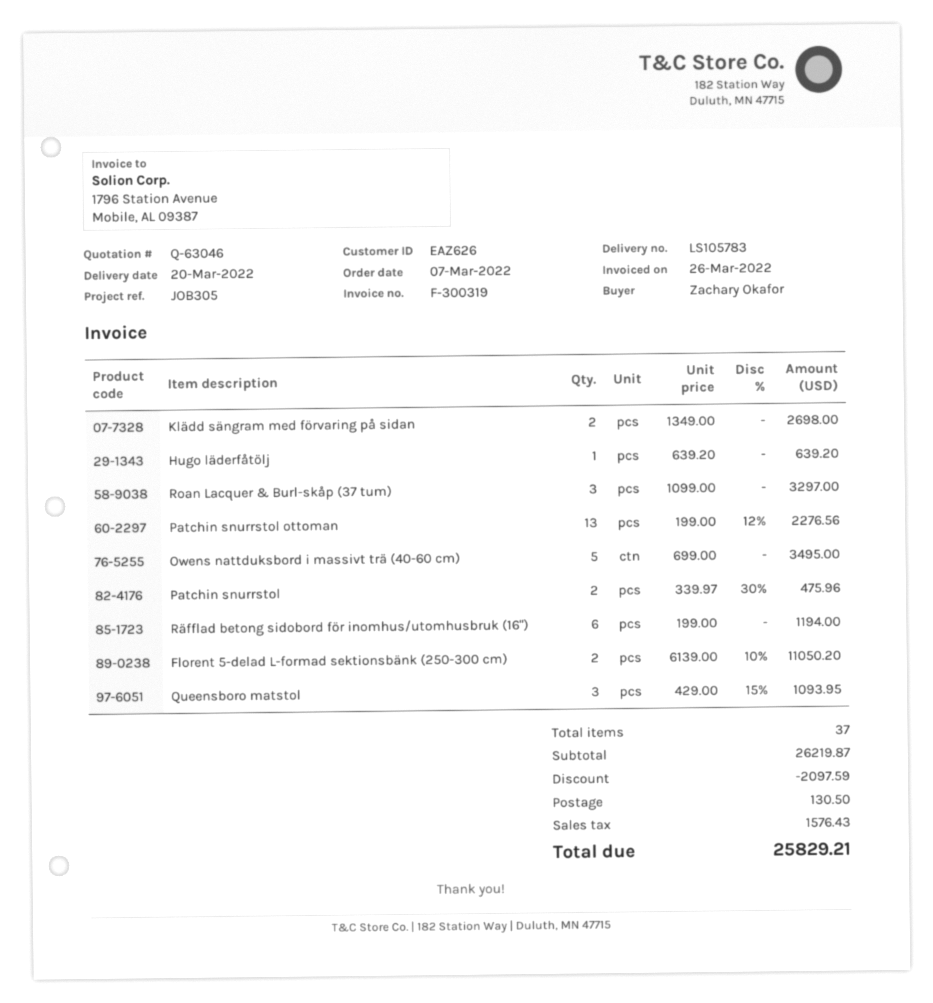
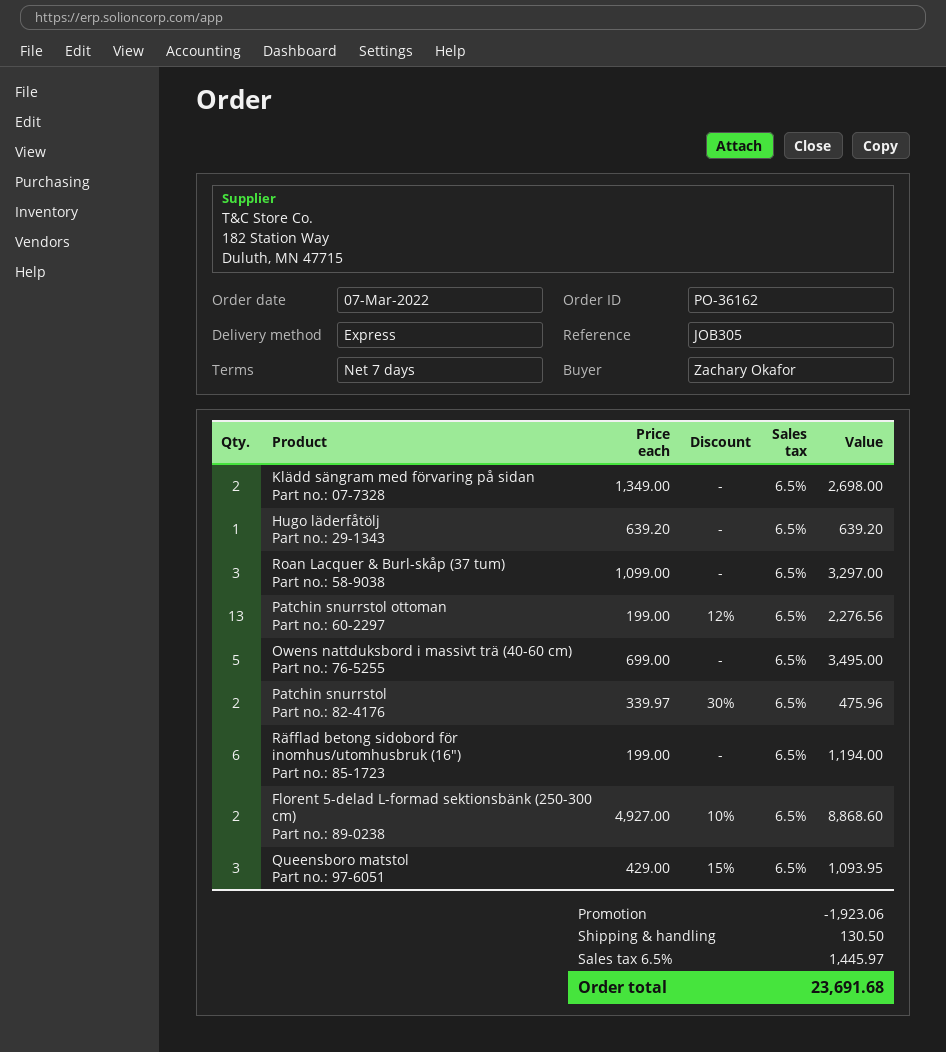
Florent 5-delad L-formad sektionsbänk (250-300 cm): 2 x 6139.00 - 10% = 11050.20 -> 2 x 4927.00 - 10% = 8868.60
discount: 2097.59 -> 1923.06
tax: 1576.43 -> 1445.97
total: 25829.21 -> 23691.68

